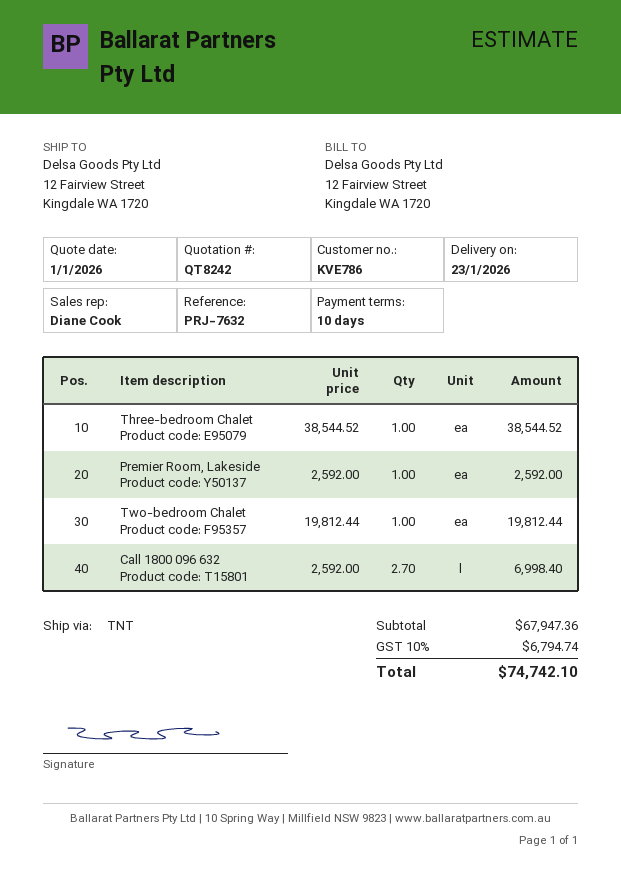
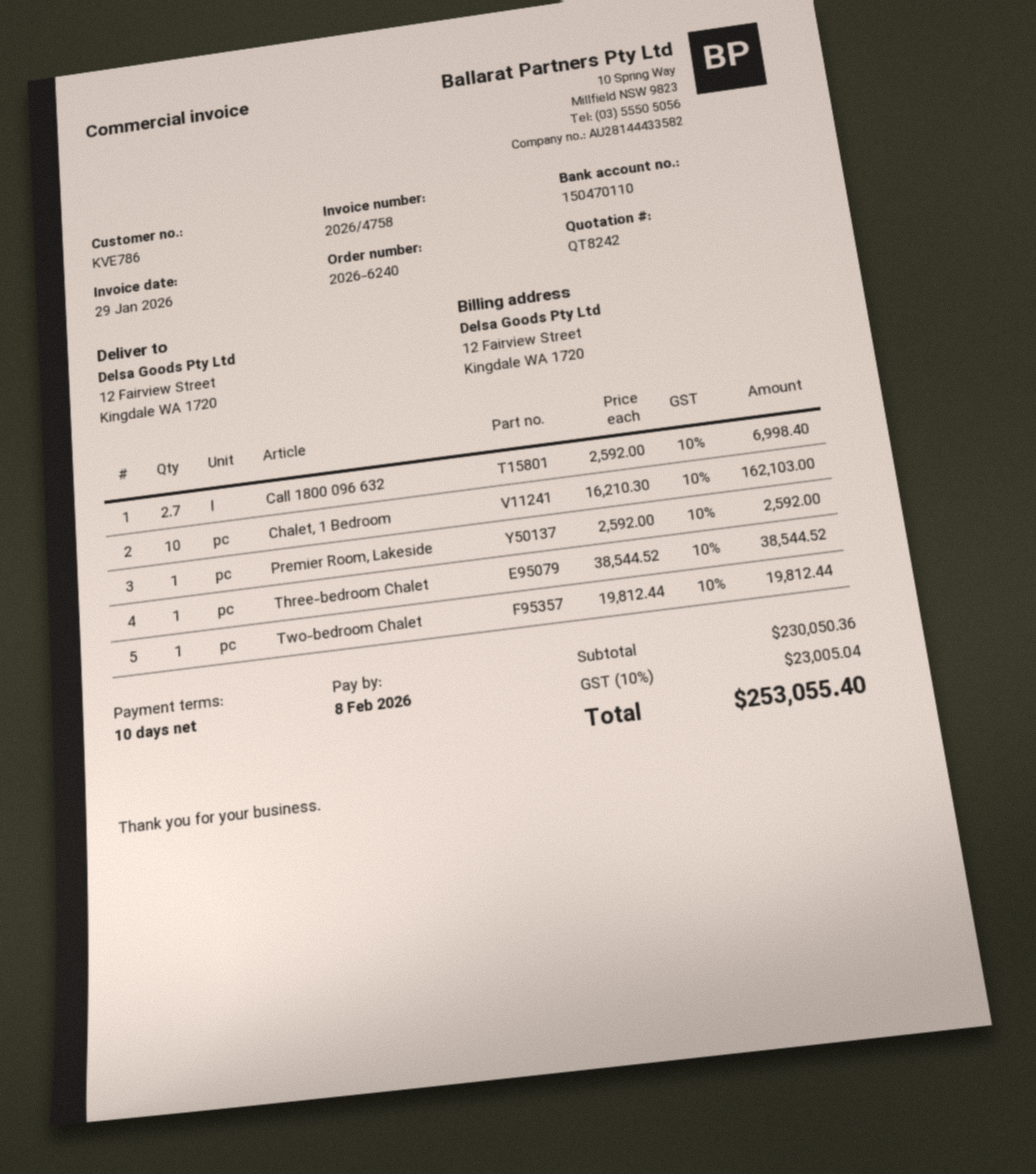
Chalet, 1 Bedroom: none -> 10 x 16210.30 = 162103.00
subtotal: 67947.36 -> 230050.36
tax: 10% = 6794.74 -> 10% = 23005.04
total: 74742.10 -> 253055.40

